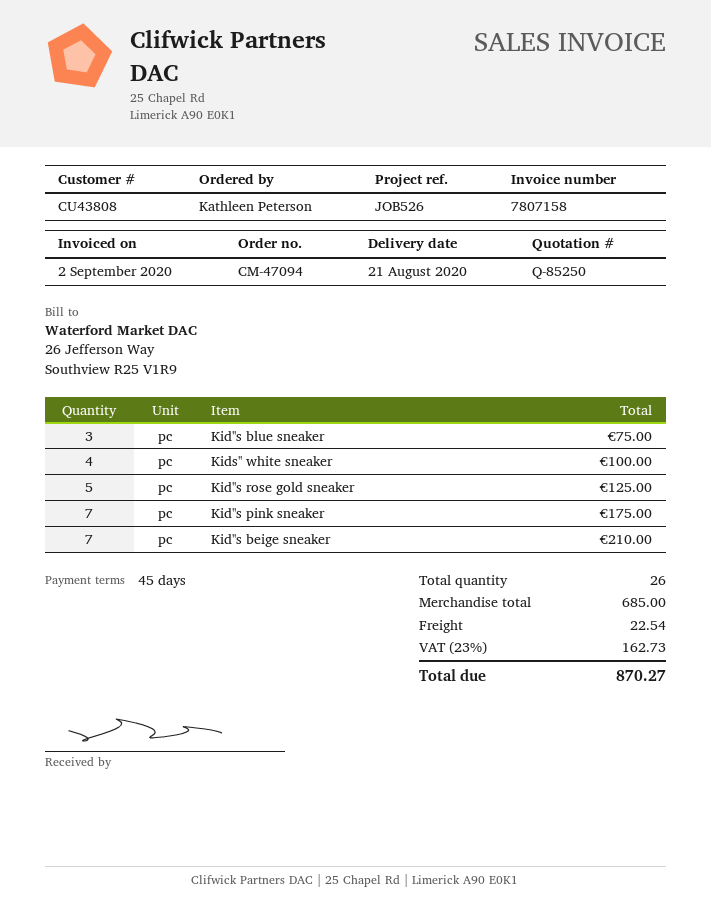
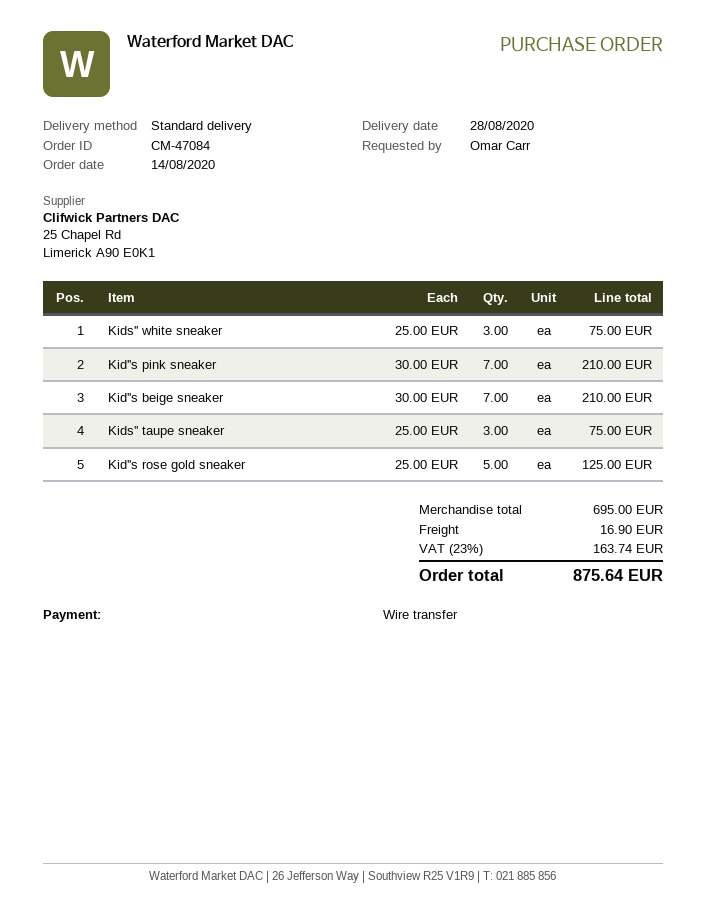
order number: CM-47094 -> CM-47084
delivery date: 2020-08-21 -> 2020-08-28
ordered by: Kathleen Peterson -> Omar Carr
Kid''s blue sneaker: 3 for 75.00 -> none
Kids'' white sneaker: 4 for 100.00 -> 3 for 75.00
Kid''s pink sneaker: 7 for 175.00 -> 7 for 210.00
Kids'' taupe sneaker: none -> 3 for 75.00
subtotal: 685.00 -> 695.00
shipping: 22.54 -> 16.90
tax: 23% = 162.73 -> 23% = 163.74
total: 870.27 -> 875.64

